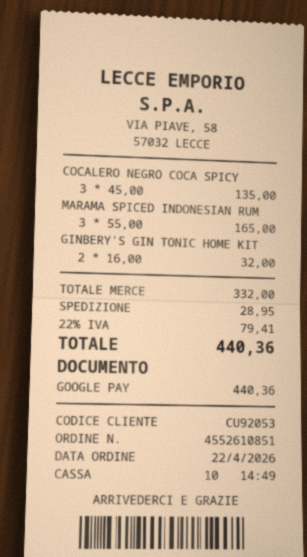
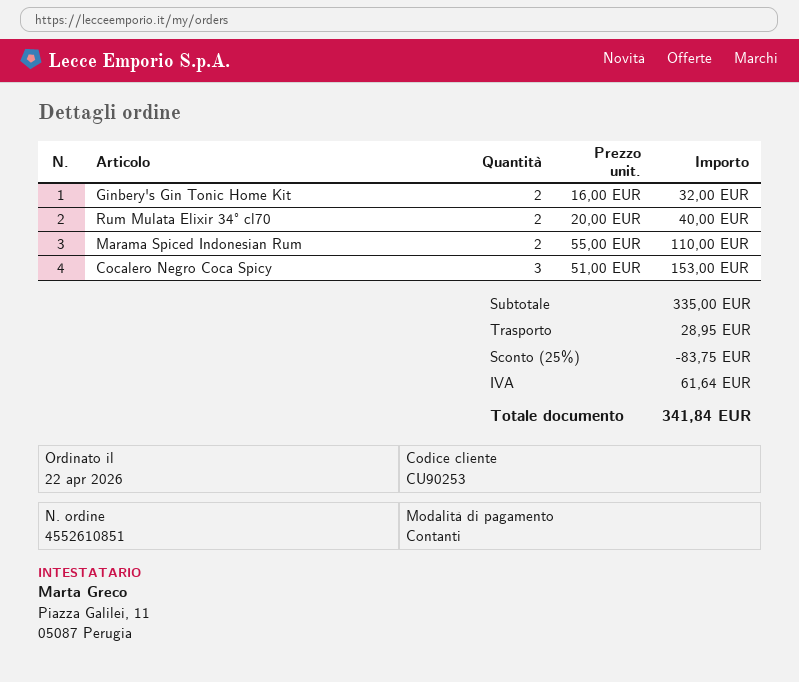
customer number: CU92053 -> CU90253
payment method: Google Pay -> cash
COCALERO NEGRO COCA SPICY: 3 x 45.00 = 135.00 -> 3 x 51.00 = 153.00
MARAMA SPICED INDONESIAN RUM: 3 x 55.00 = 165.00 -> 2 x 55.00 = 110.00
Rum Mulata Elixir 34° cl70: none -> 2 x 20.00 = 40.00
subtotal: 332.00 -> 335.00
discount: none -> 25% = 83.75
tax: 79.41 -> 61.64
total: 440.36 -> 341.84

